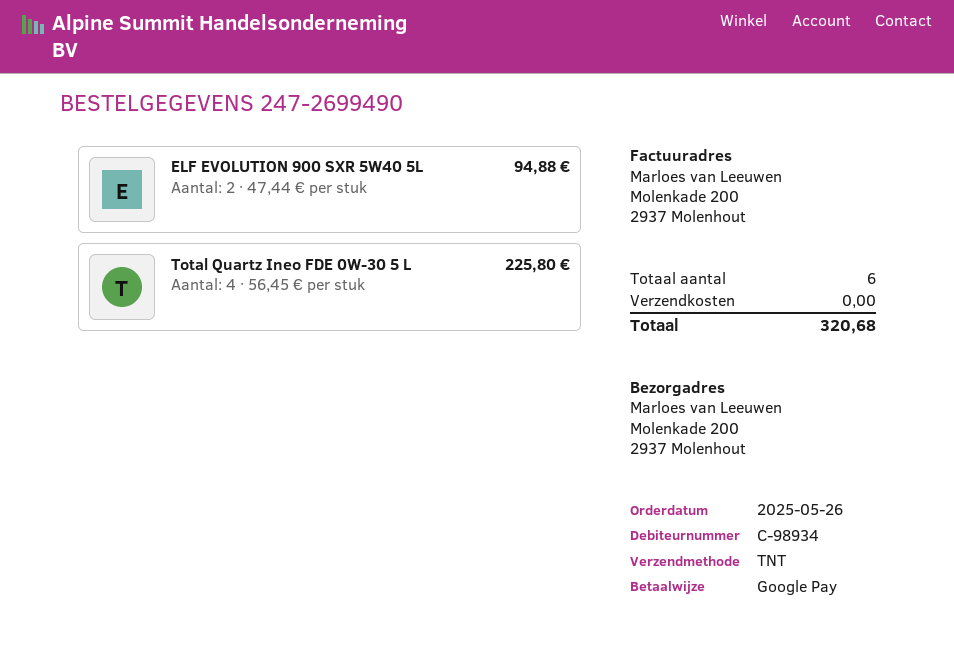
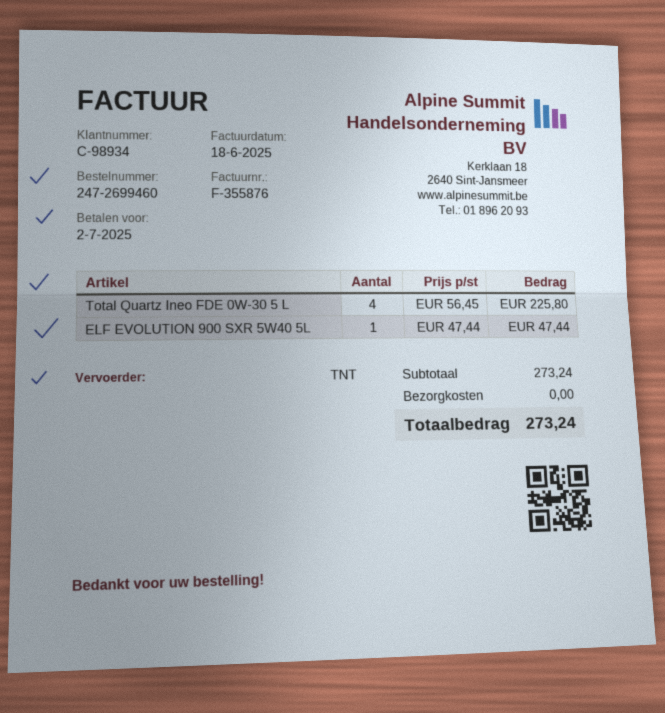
order number: 247-2699490 -> 247-2699460
ELF EVOLUTION 900 SXR 5W40 5L: 2 x 47.44 = 94.88 -> 1 x 47.44 = 47.44
total: 320.68 -> 273.24

